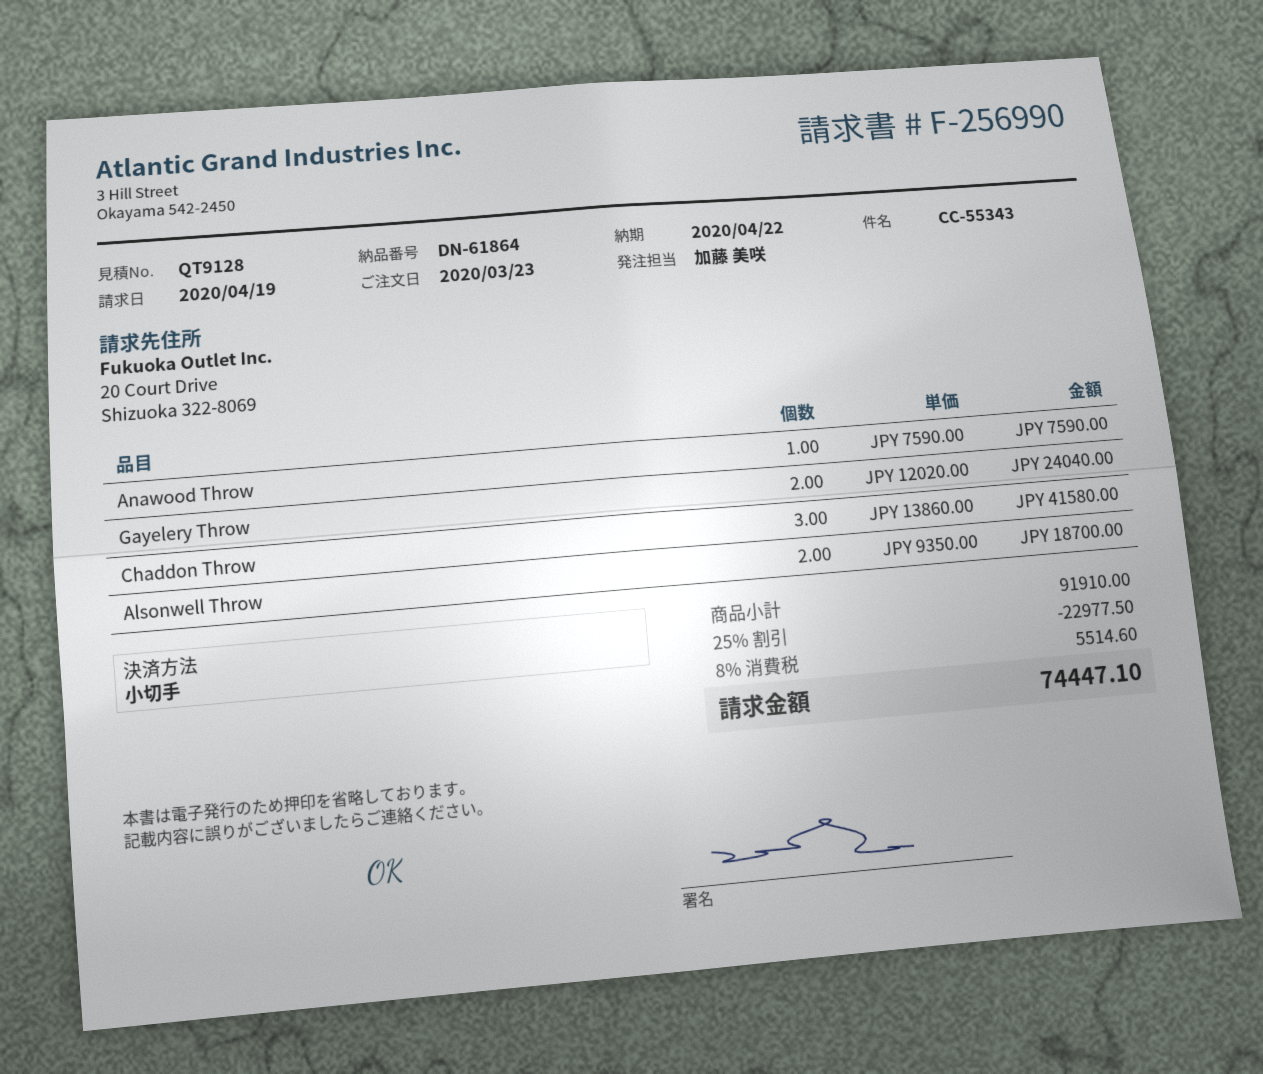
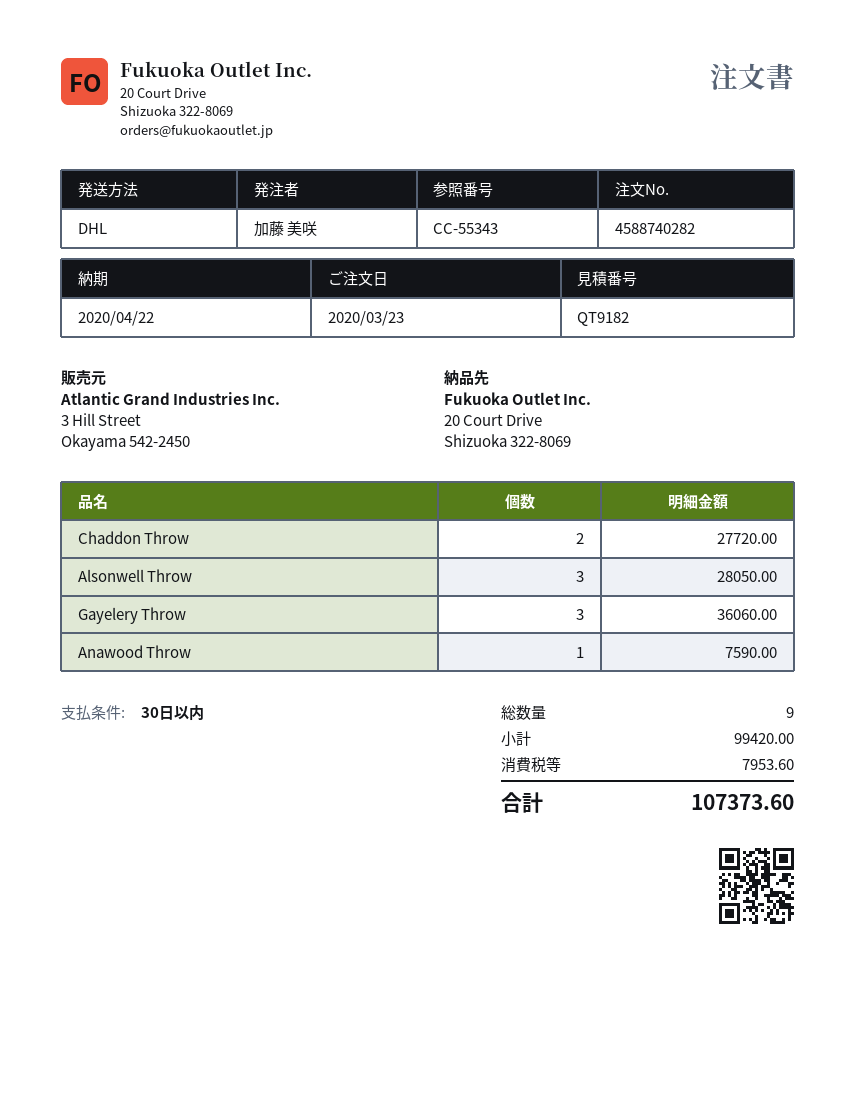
quote number: QT9128 -> QT9182
Gayelery Throw: 2 for 24040.00 -> 3 for 36060.00
Chaddon Throw: 3 for 41580.00 -> 2 for 27720.00
Alsonwell Throw: 2 for 18700.00 -> 3 for 28050.00
subtotal: 91910.00 -> 99420.00
discount: 25% = 22977.50 -> none
tax: 5514.60 -> 7953.60
total: 74447.10 -> 107373.60

